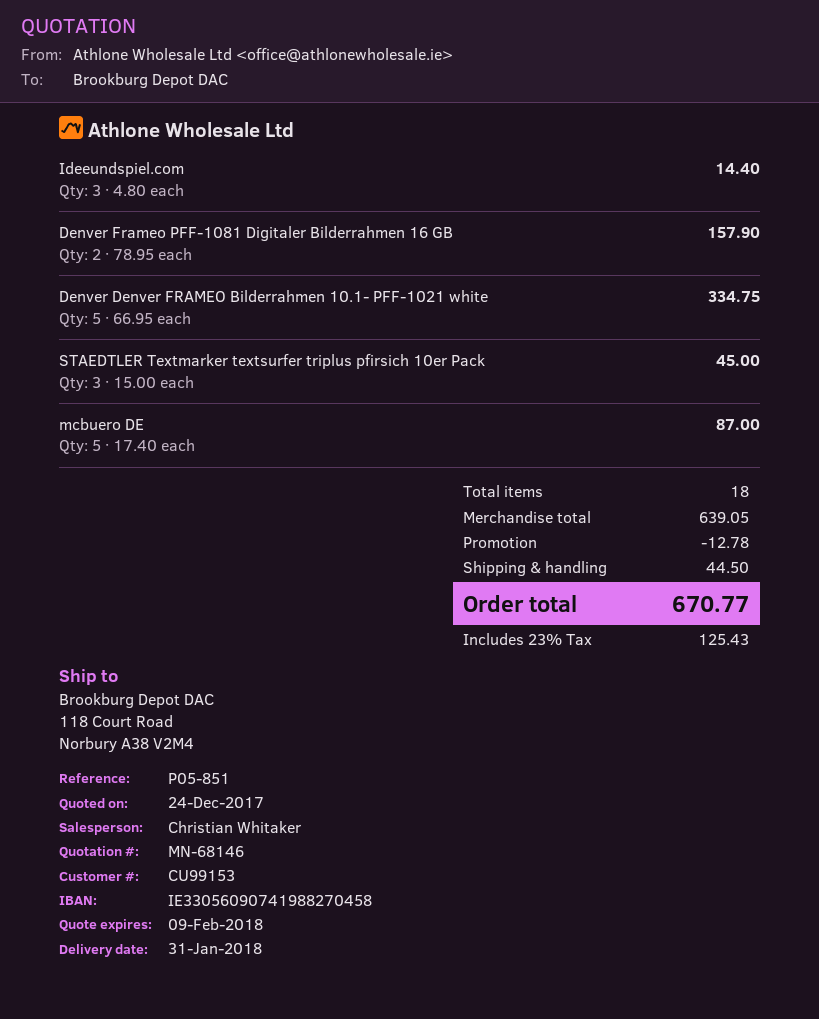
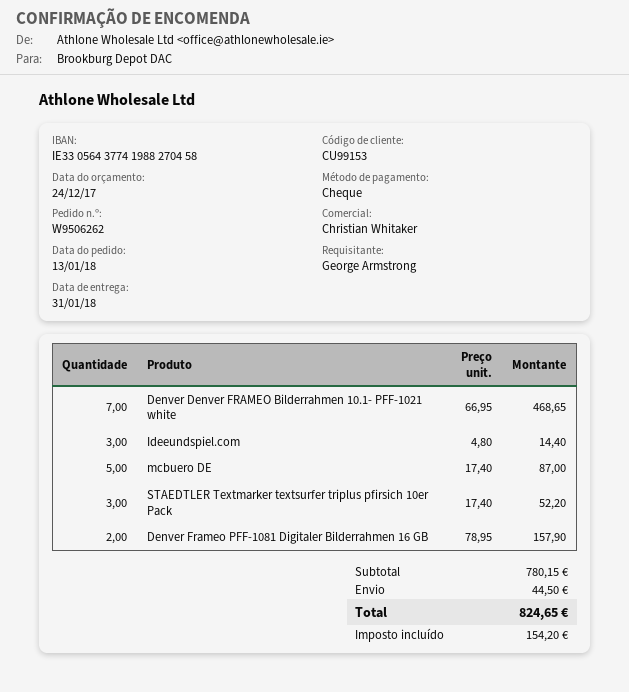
bank account: IE33056090741988270458 -> IE33056437741988270458
Denver Denver FRAMEO Bilderrahmen 10.1- PFF-1021 white: 5 x 66.95 = 334.75 -> 7 x 66.95 = 468.65
STAEDTLER Textmarker textsurfer triplus pfirsich 10er Pack: 3 x 15.00 = 45.00 -> 3 x 17.40 = 52.20
subtotal: 639.05 -> 780.15
discount: 12.78 -> none
tax: 125.43 -> 154.20
total: 670.77 -> 824.65

